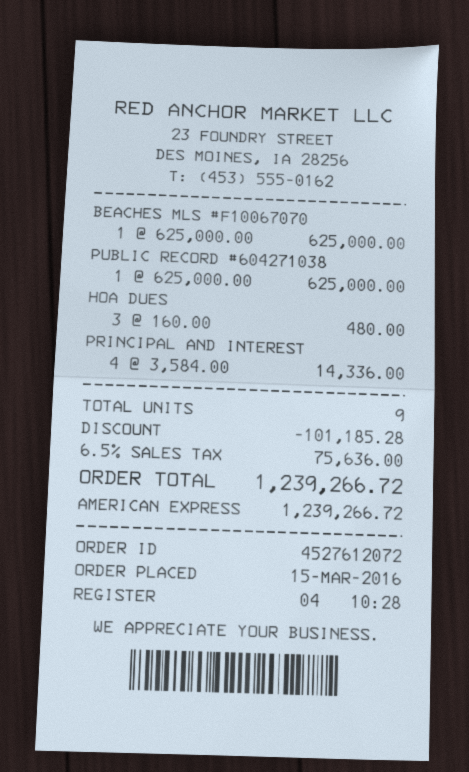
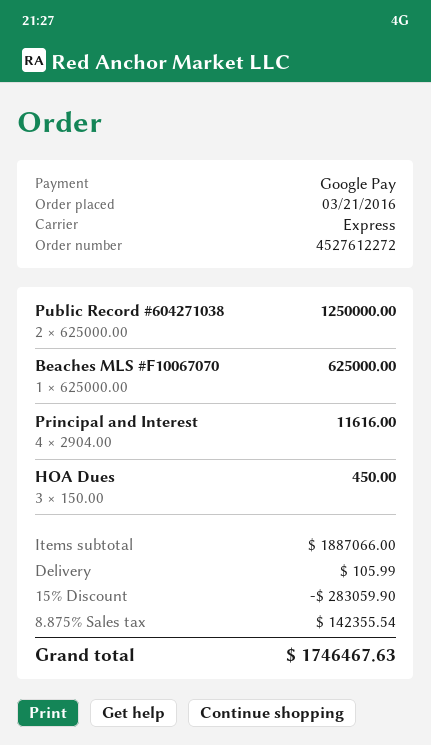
order number: 4527612072 -> 4527612272
order date: 2016-03-15 -> 2016-03-21
payment method: American Express -> Google Pay
PUBLIC RECORD #604271038: 1 x 625000.00 = 625000.00 -> 2 x 625000.00 = 1250000.00
HOA DUES: 3 x 160.00 = 480.00 -> 3 x 150.00 = 450.00
PRINCIPAL AND INTEREST: 4 x 3584.00 = 14336.00 -> 4 x 2904.00 = 11616.00
discount: 101185.28 -> 283059.90
shipping: none -> 105.99
tax: 6.5% = 75636.00 -> 8.875% = 142355.54
total: 1239266.72 -> 1746467.63

